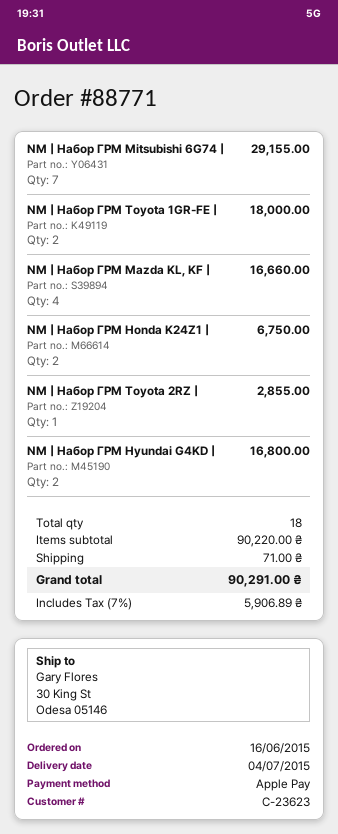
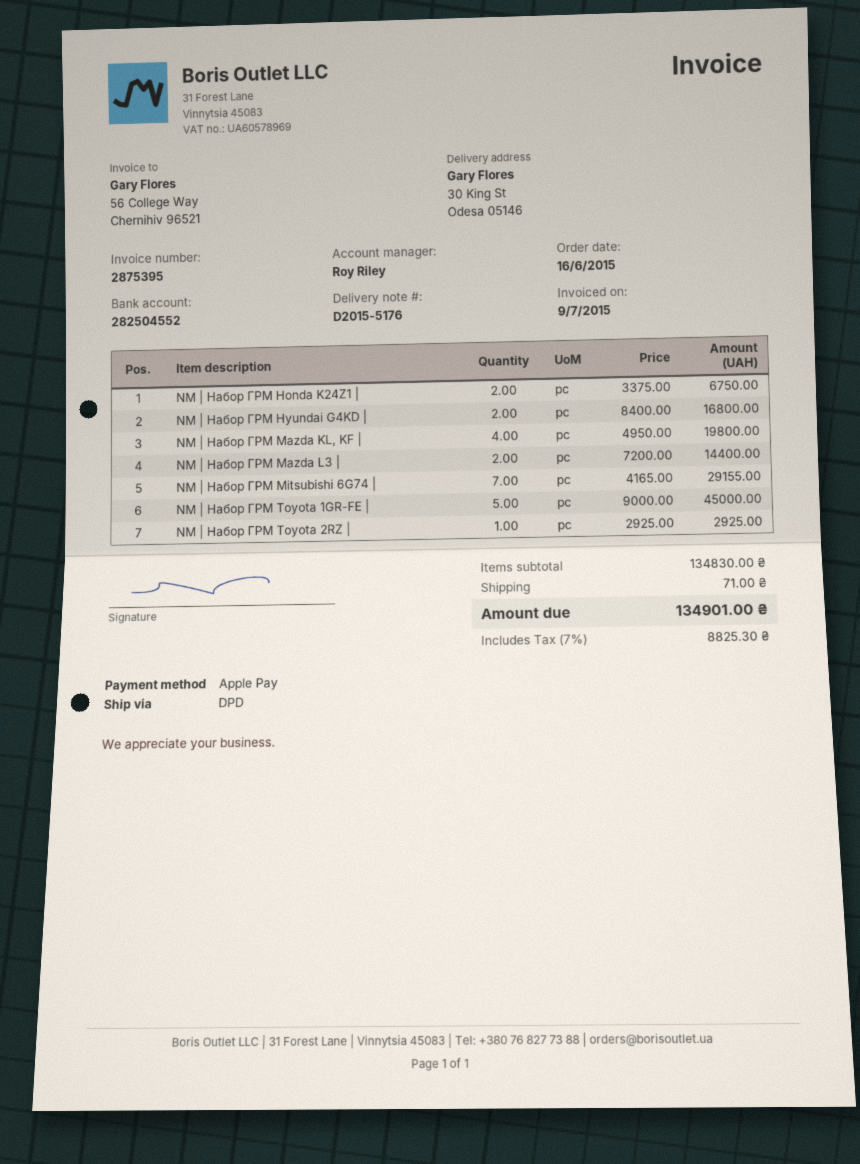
NM | Набор ГРМ Toyota 1GR-FE |: 2 for 18000.00 -> 5 for 45000.00
NM | Набор ГРМ Mazda KL, KF |: 4 for 16660.00 -> 4 for 19800.00
NM | Набор ГРМ Toyota 2RZ |: 1 for 2855.00 -> 1 for 2925.00
NM | Набор ГРМ Mazda L3 |: none -> 2 for 14400.00
subtotal: 90220.00 -> 134830.00
tax: 7% = 5906.89 -> 7% = 8825.30
total: 90291.00 -> 134901.00

